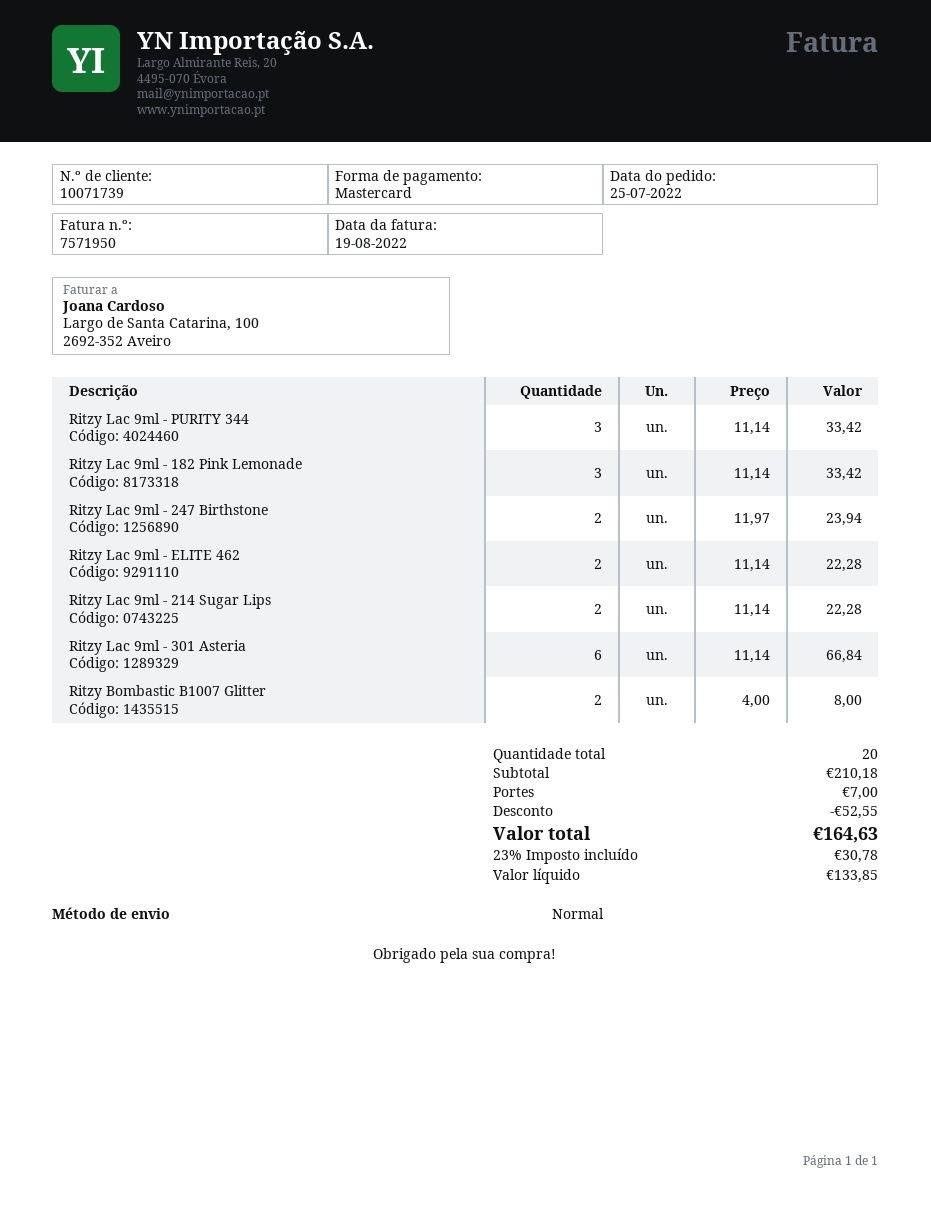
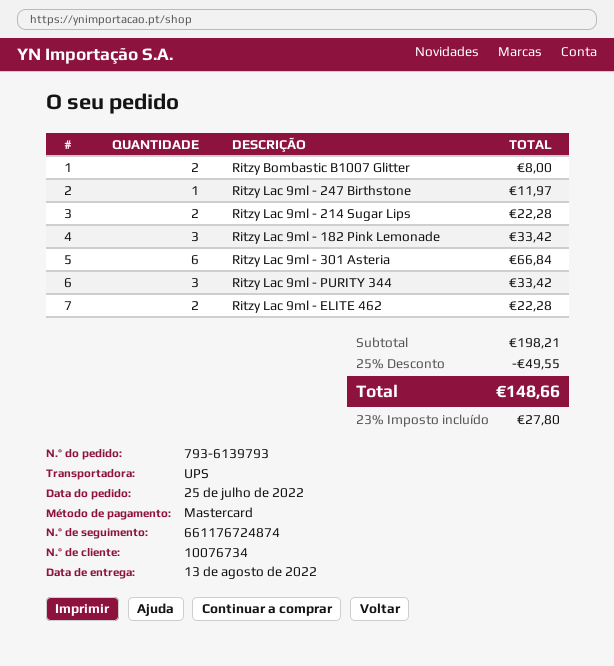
customer number: 10071739 -> 10076734
shipping method: standard -> UPS
Ritzy Lac 9ml - 247 Birthstone: 2 for 23.94 -> 1 for 11.97
subtotal: 210.18 -> 198.21
discount: 52.55 -> 49.55
shipping: 7.00 -> none
tax: 23% = 30.78 -> 23% = 27.80
total: 164.63 -> 148.66

